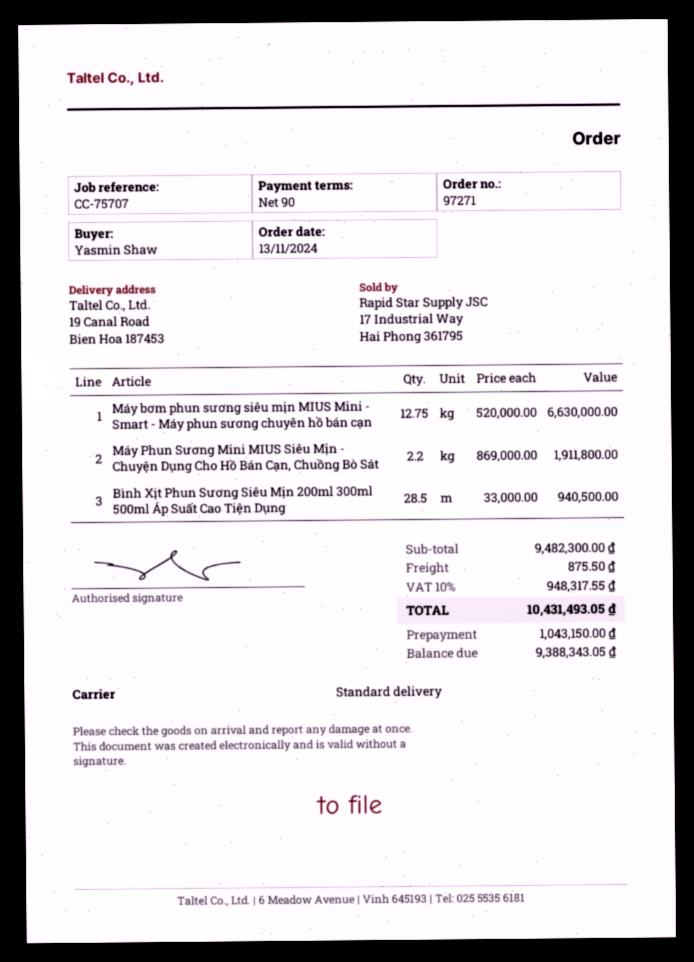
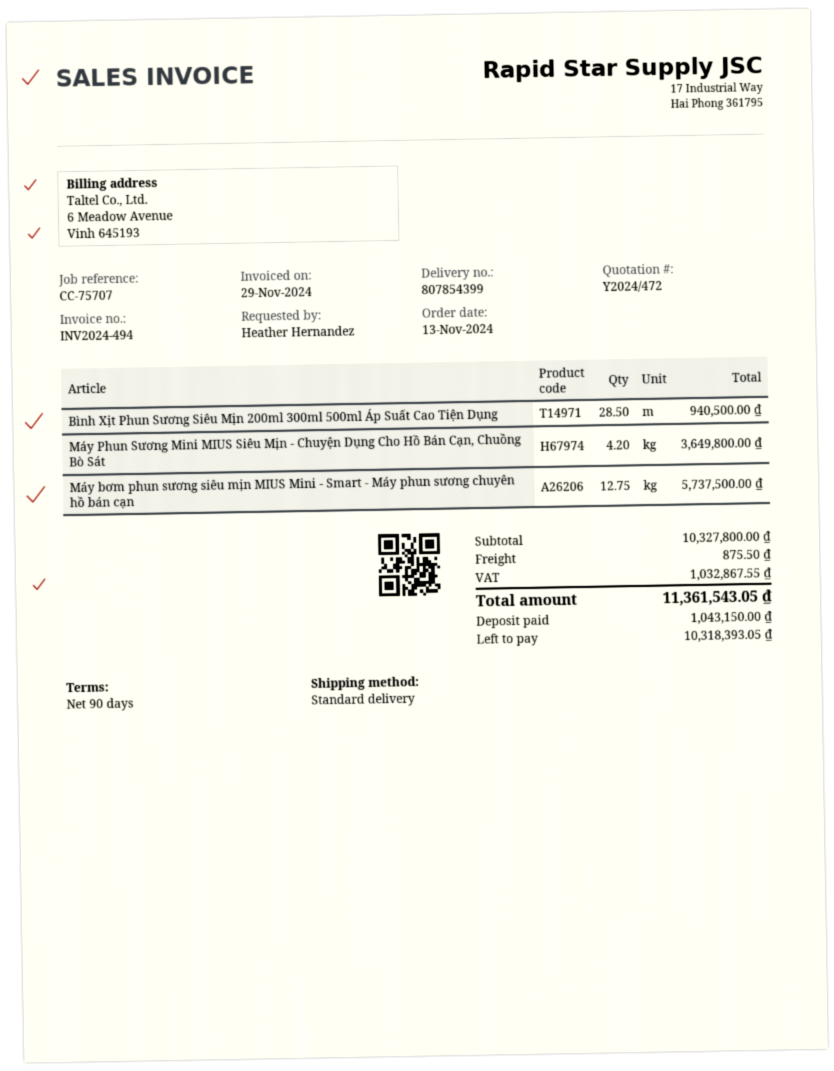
ordered by: Yasmin Shaw -> Heather Hernandez
Máy bơm phun sương siêu mịn MIUS Mini - Smart - Máy phun sương chuyên hồ bán cạn: 12.75 for 6630000.00 -> 12.75 for 5737500.00
Máy Phun Sương Mini MIUS Siêu Mịn - Chuyện Dụng Cho Hồ Bán Cạn, Chuồng Bò Sát: 2.2 for 1911800.00 -> 4.2 for 3649800.00
subtotal: 9482300.00 -> 10327800.00
tax: 948317.55 -> 1032867.55
total: 10431493.05 -> 11361543.05
balance: 9388343.05 -> 10318393.05

